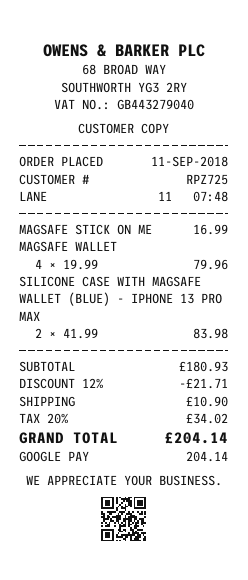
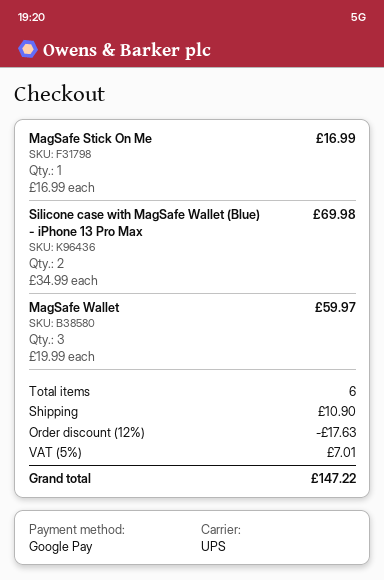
MAGSAFE WALLET: 4 x 19.99 = 79.96 -> 3 x 19.99 = 59.97
SILICONE CASE WITH MAGSAFE WALLET (BLUE) - IPHONE 13 PRO MAX: 2 x 41.99 = 83.98 -> 2 x 34.99 = 69.98
discount: 12% = 21.71 -> 12% = 17.63
tax: 20% = 34.02 -> 5% = 7.01
total: 204.14 -> 147.22

